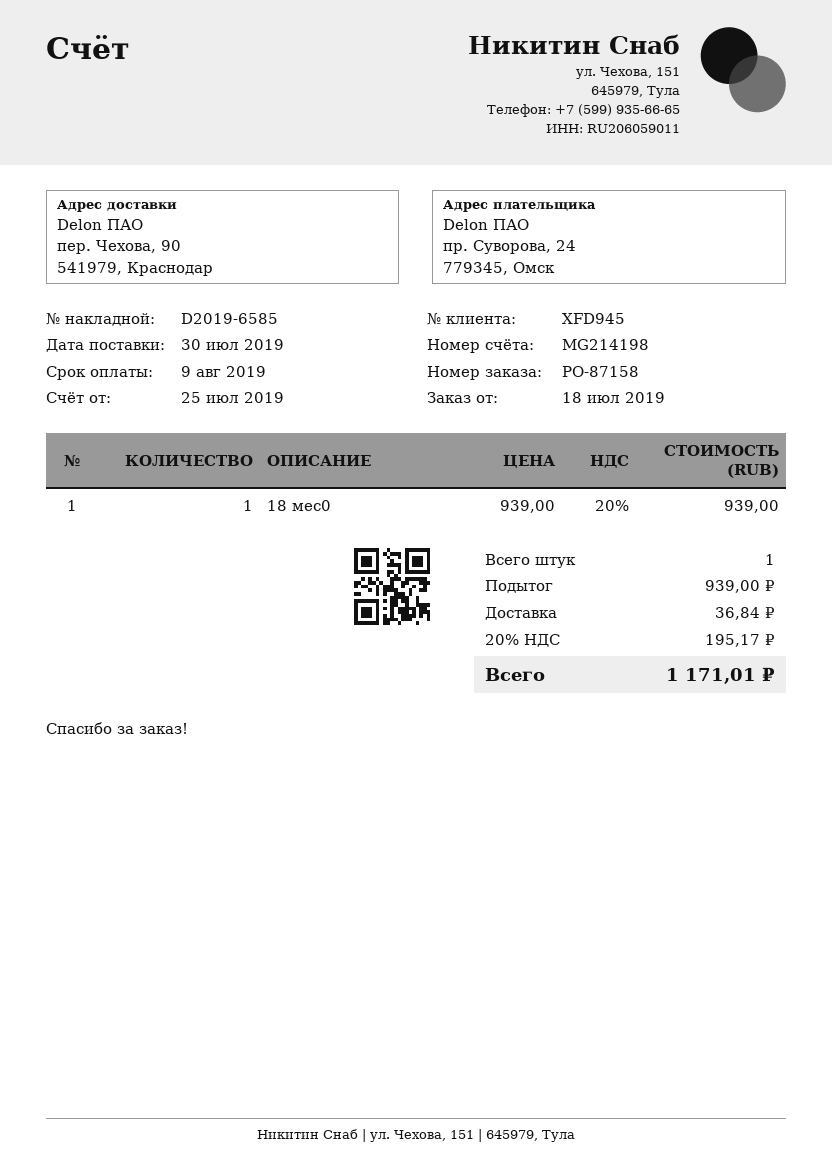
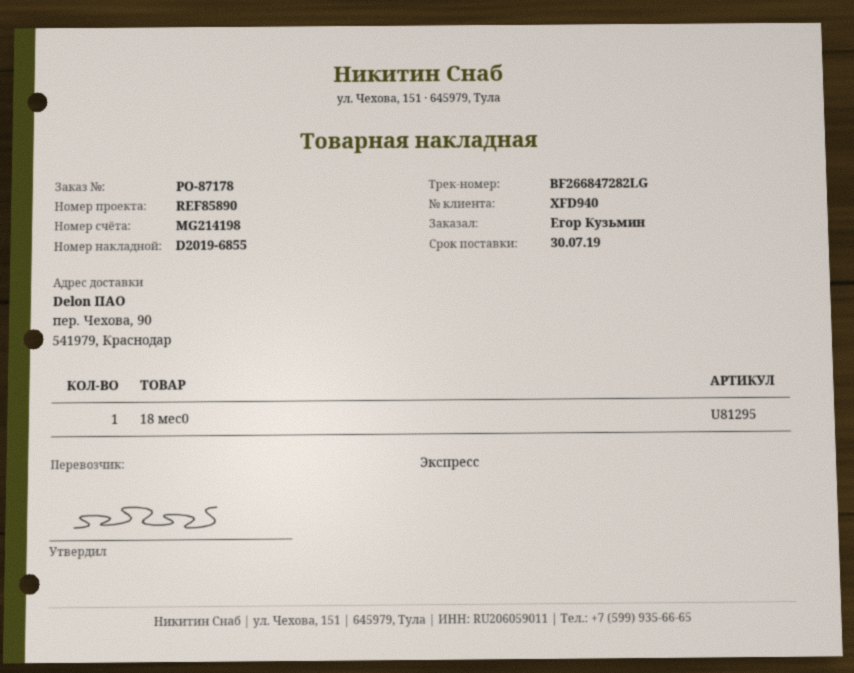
order number: PO-87158 -> PO-87178
delivery note number: D2019-6585 -> D2019-6855
customer number: XFD945 -> XFD940

